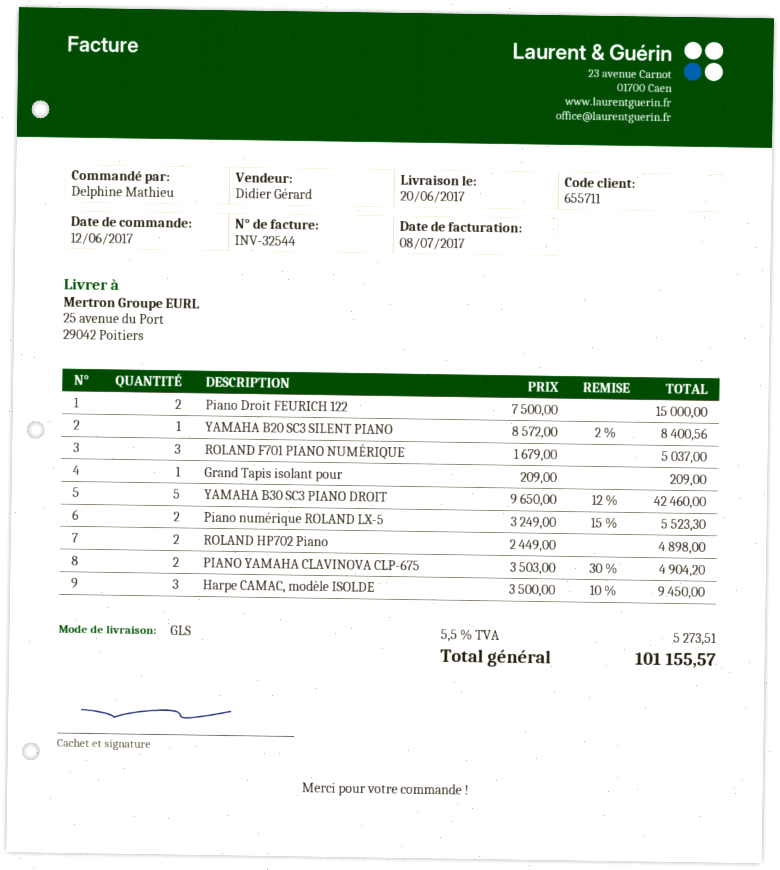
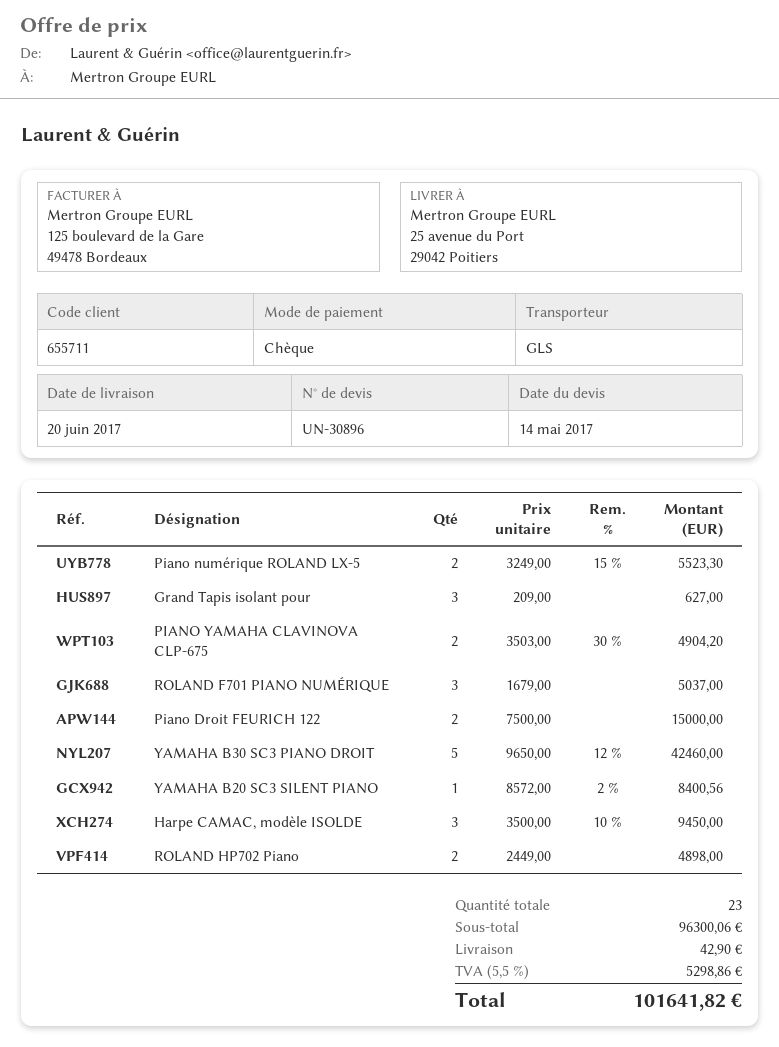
Grand Tapis isolant pour: 1 x 209.00 = 209.00 -> 3 x 209.00 = 627.00
shipping: none -> 42.90
tax: 5.5% = 5273.51 -> 5.5% = 5298.86
total: 101155.57 -> 101641.82

